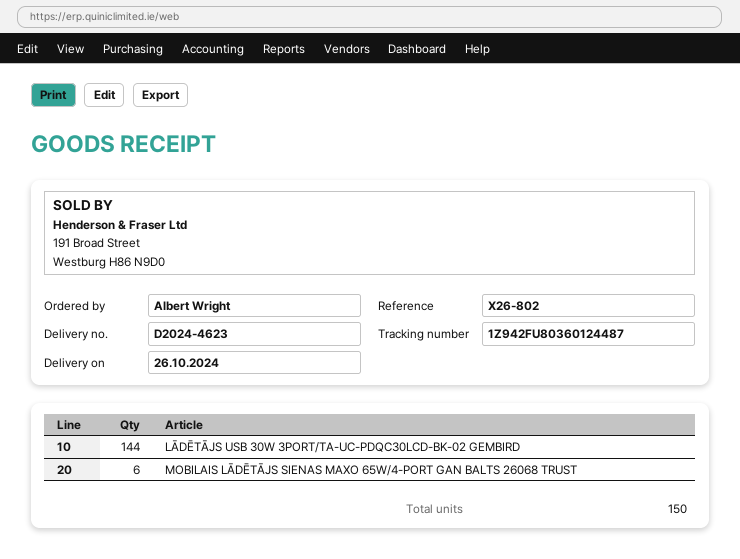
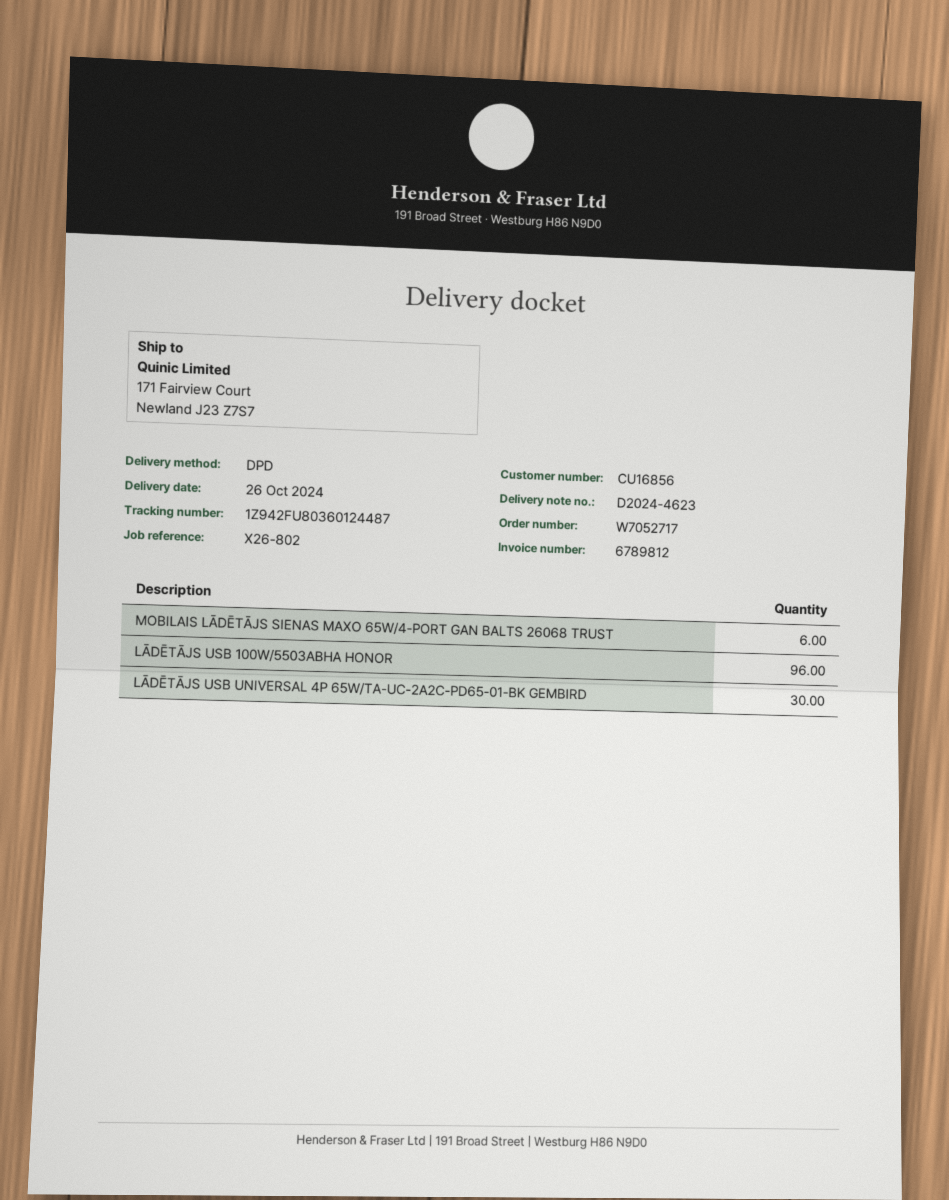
LĀDĒTĀJS USB 30W 3PORT/TA-UC-PDQC30LCD-BK-02 GEMBIRD: 144 -> none
LĀDĒTĀJS USB 100W/5503ABHA HONOR: none -> 96
LĀDĒTĀJS USB UNIVERSAL 4P 65W/TA-UC-2A2C-PD65-01-BK GEMBIRD: none -> 30

